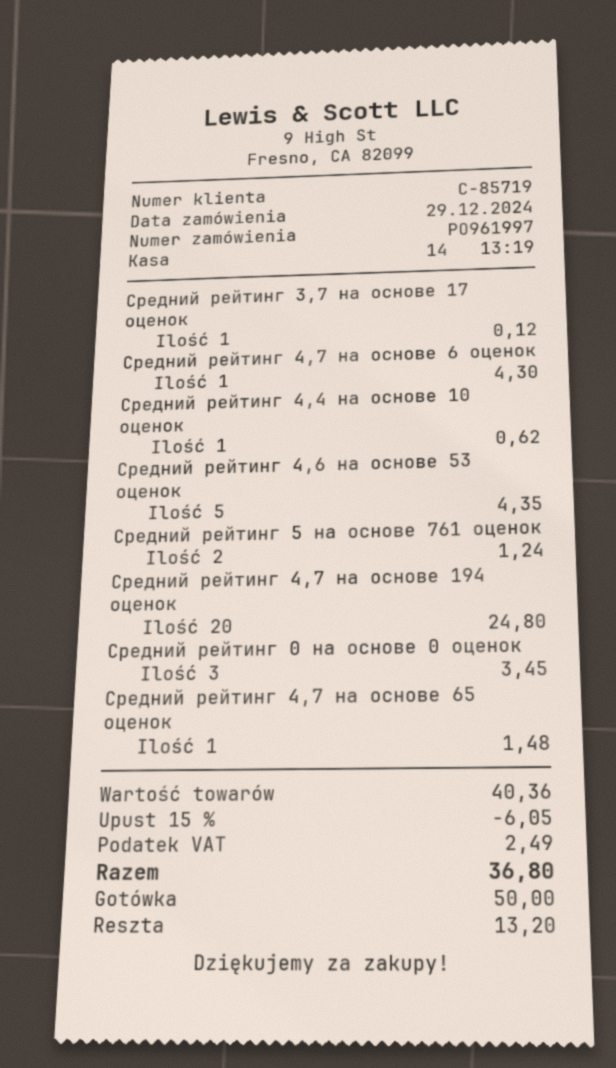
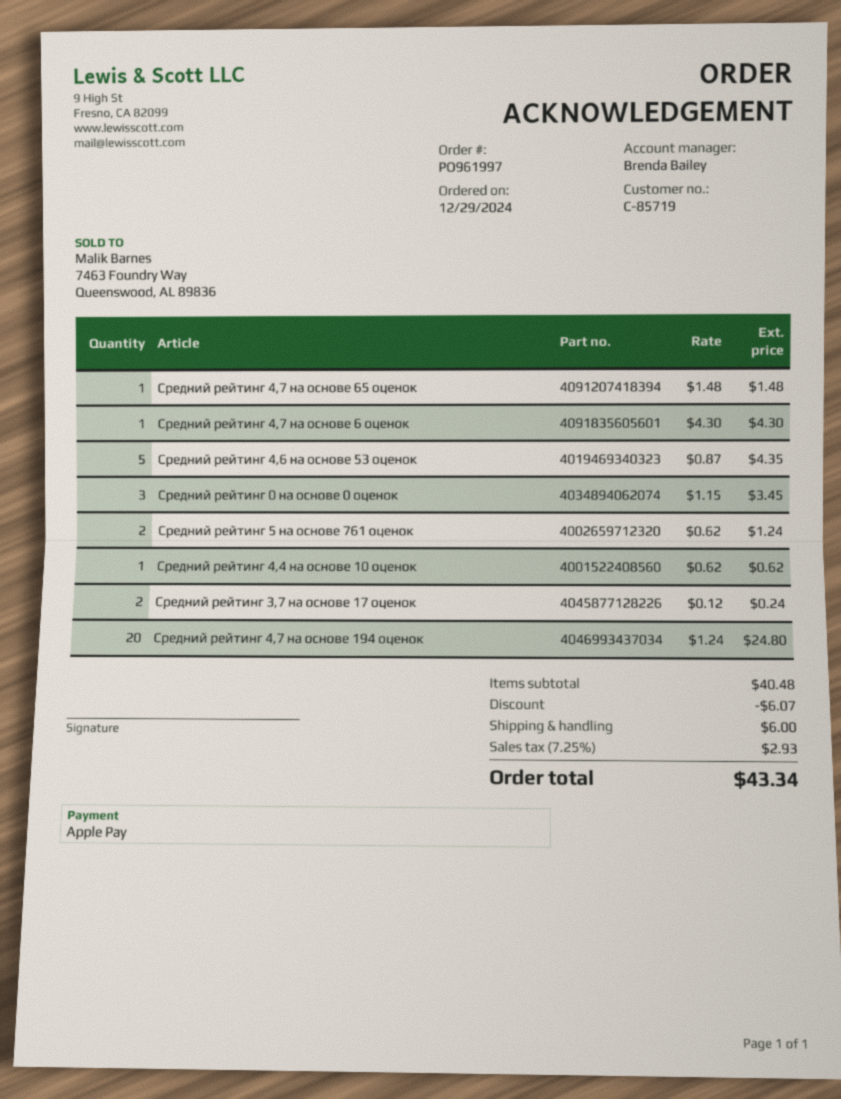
payment method: cash -> Apple Pay
Средний рейтинг 3,7 на основе 17 оценок: 1 for 0.12 -> 2 for 0.24
subtotal: 40.36 -> 40.48
discount: 6.05 -> 6.07
shipping: none -> 6.00
tax: 2.49 -> 2.93
total: 36.80 -> 43.34

